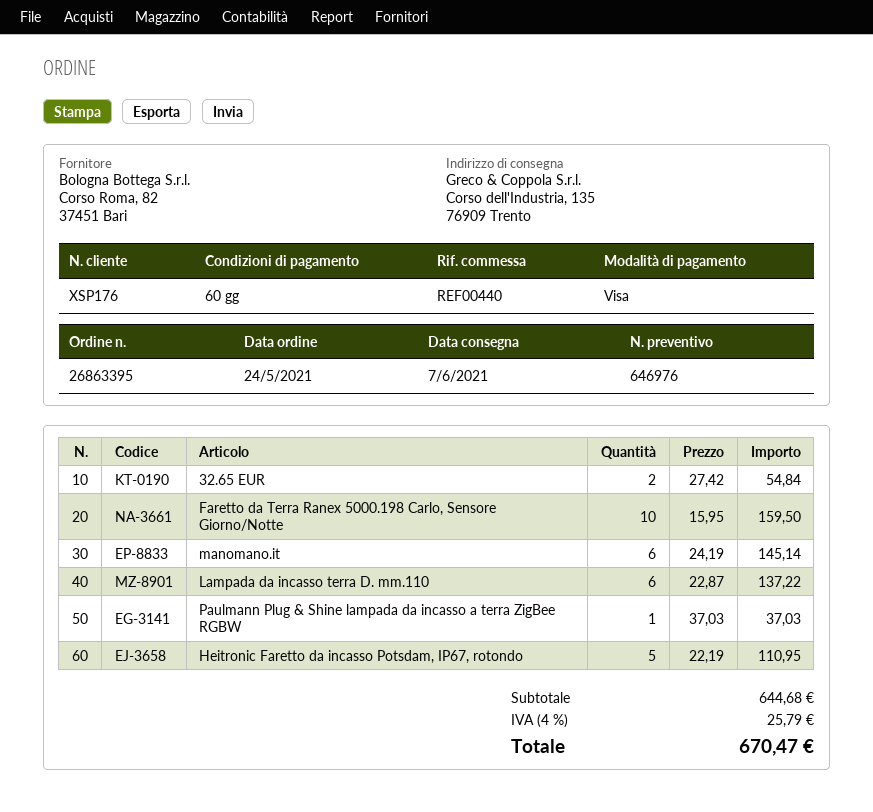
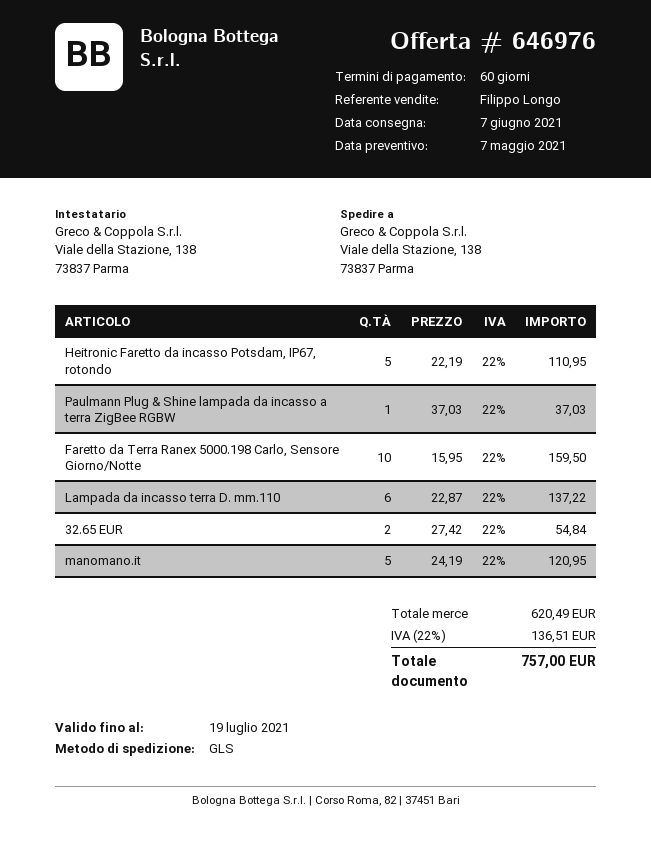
ship to: Corso dell'Industria, 135, 76909 Trento -> Viale della Stazione, 138, 73837 Parma
manomano.it: 6 x 24.19 = 145.14 -> 5 x 24.19 = 120.95
subtotal: 644.68 -> 620.49
tax: 4% = 25.79 -> 22% = 136.51
total: 670.47 -> 757.00

